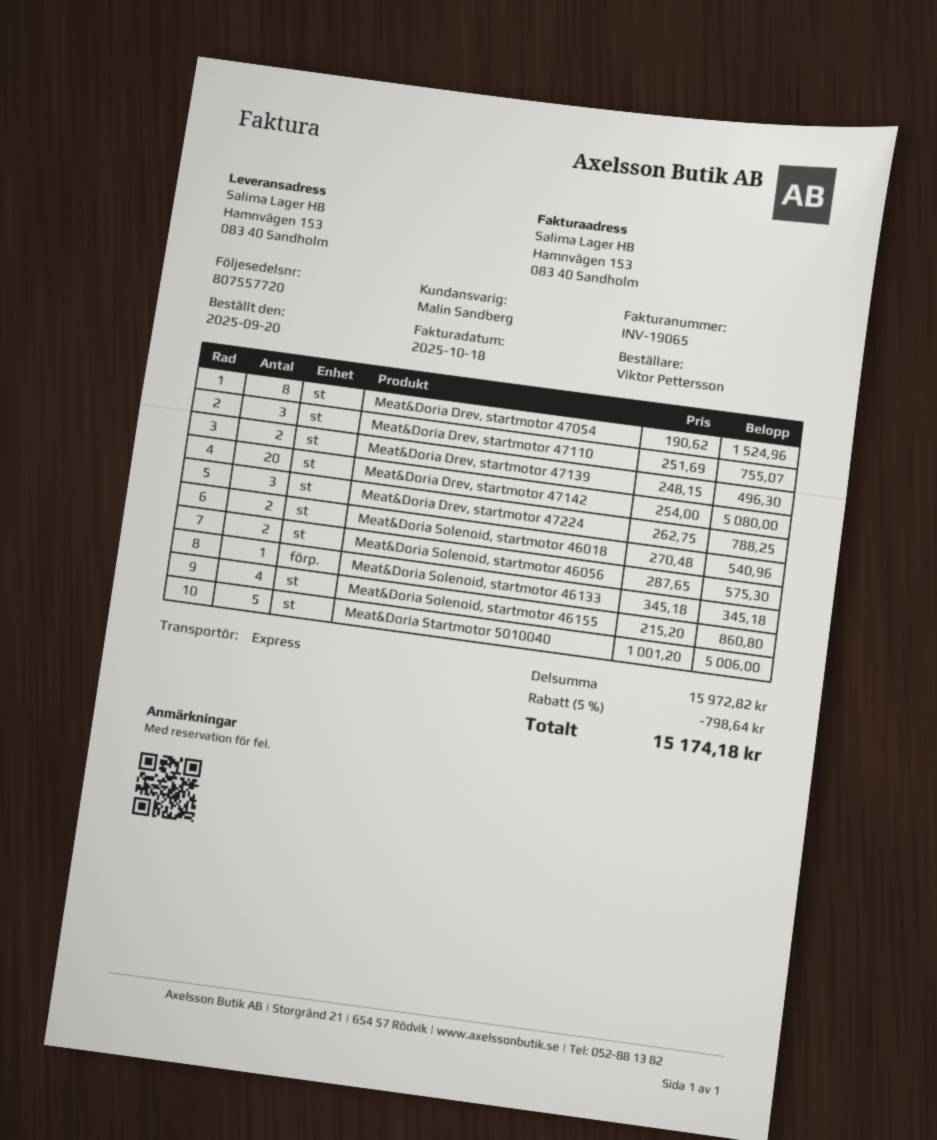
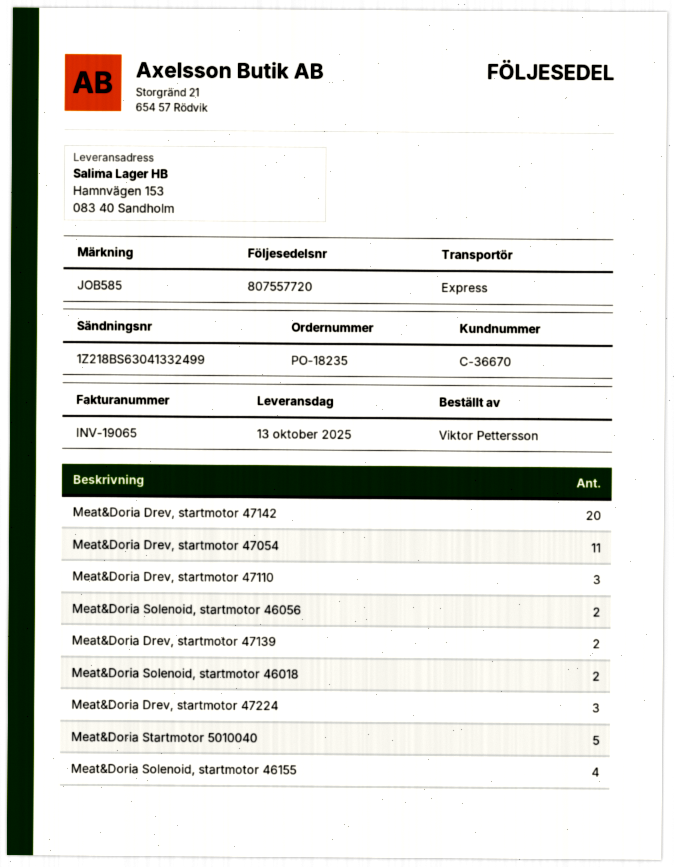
Meat&Doria Drev, startmotor 47054: 8 -> 11
Meat&Doria Solenoid, startmotor 46133: 1 -> none

